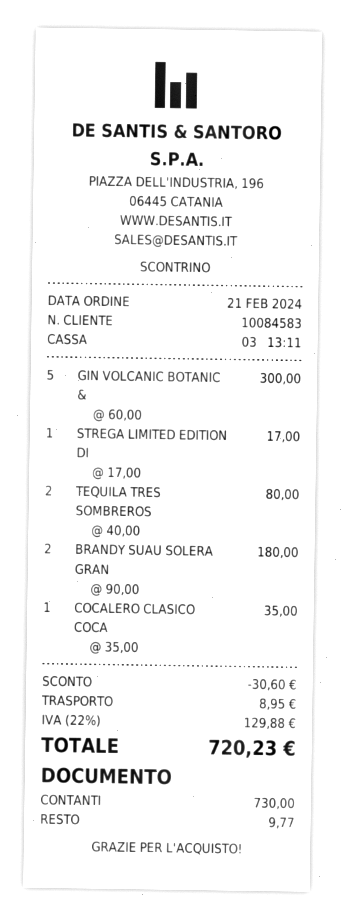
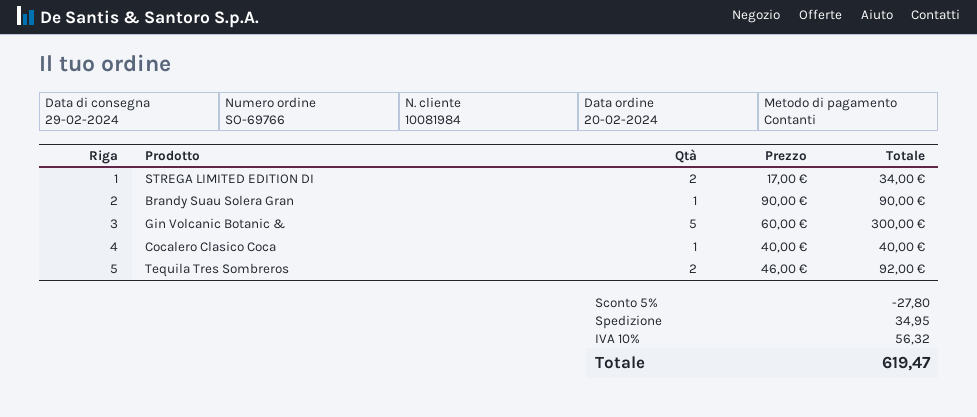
order date: 2024-02-21 -> 2024-02-20
customer number: 10084583 -> 10081984
STREGA LIMITED EDITION DI: 1 x 17.00 = 17.00 -> 2 x 17.00 = 34.00
TEQUILA TRES SOMBREROS: 2 x 40.00 = 80.00 -> 2 x 46.00 = 92.00
BRANDY SUAU SOLERA GRAN: 2 x 90.00 = 180.00 -> 1 x 90.00 = 90.00
COCALERO CLASICO COCA: 1 x 35.00 = 35.00 -> 1 x 40.00 = 40.00
discount: 30.60 -> 27.80
shipping: 8.95 -> 34.95
tax: 22% = 129.88 -> 10% = 56.32
total: 720.23 -> 619.47

